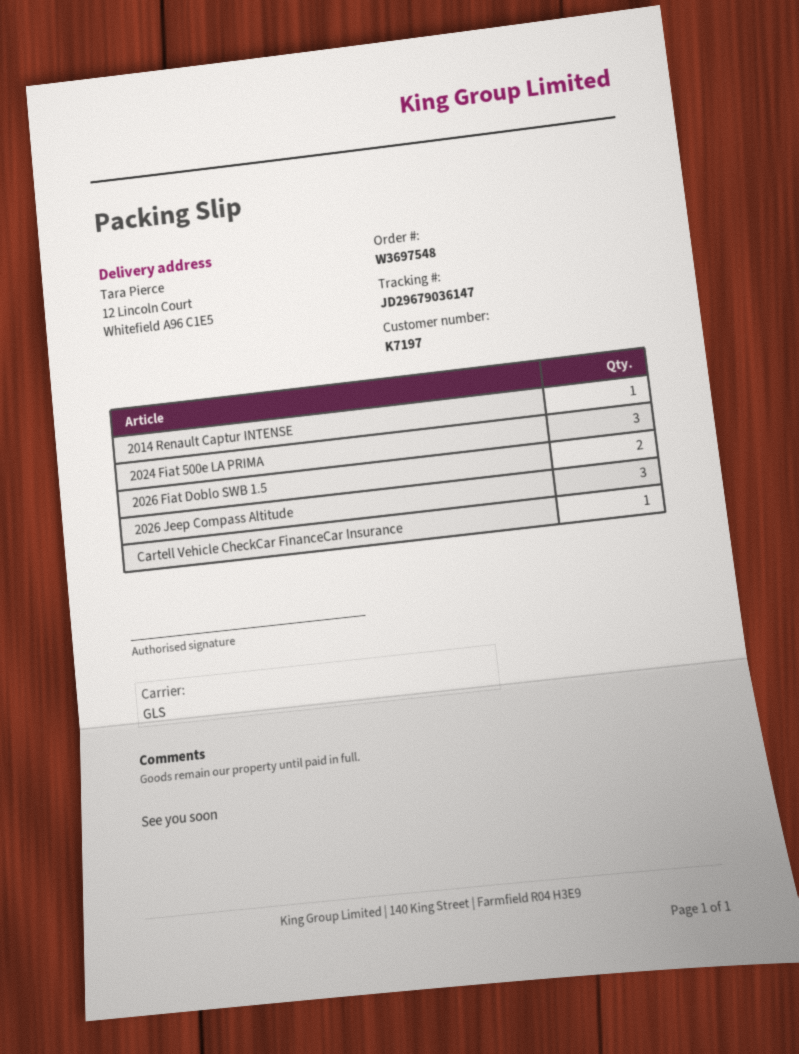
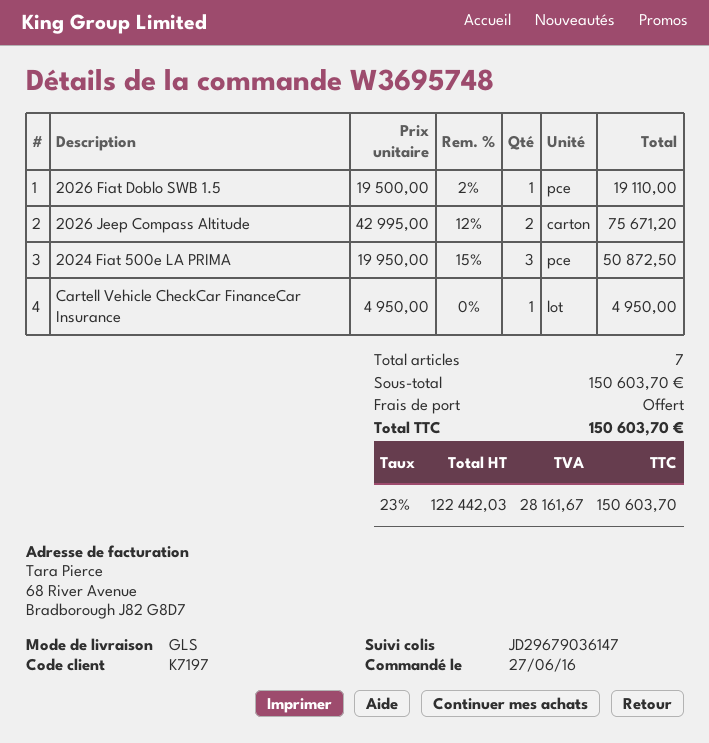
order number: W3697548 -> W3695748
2014 Renault Captur INTENSE: 1 -> none
2026 Fiat Doblo SWB 1.5: 2 -> 1
2026 Jeep Compass Altitude: 3 -> 2

